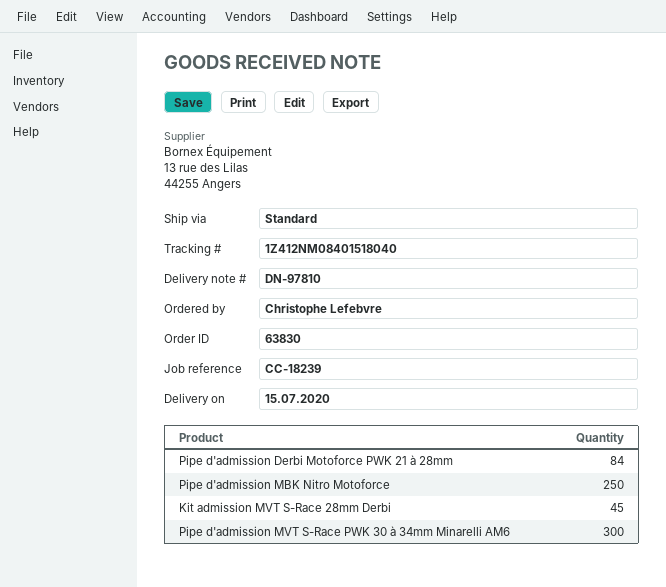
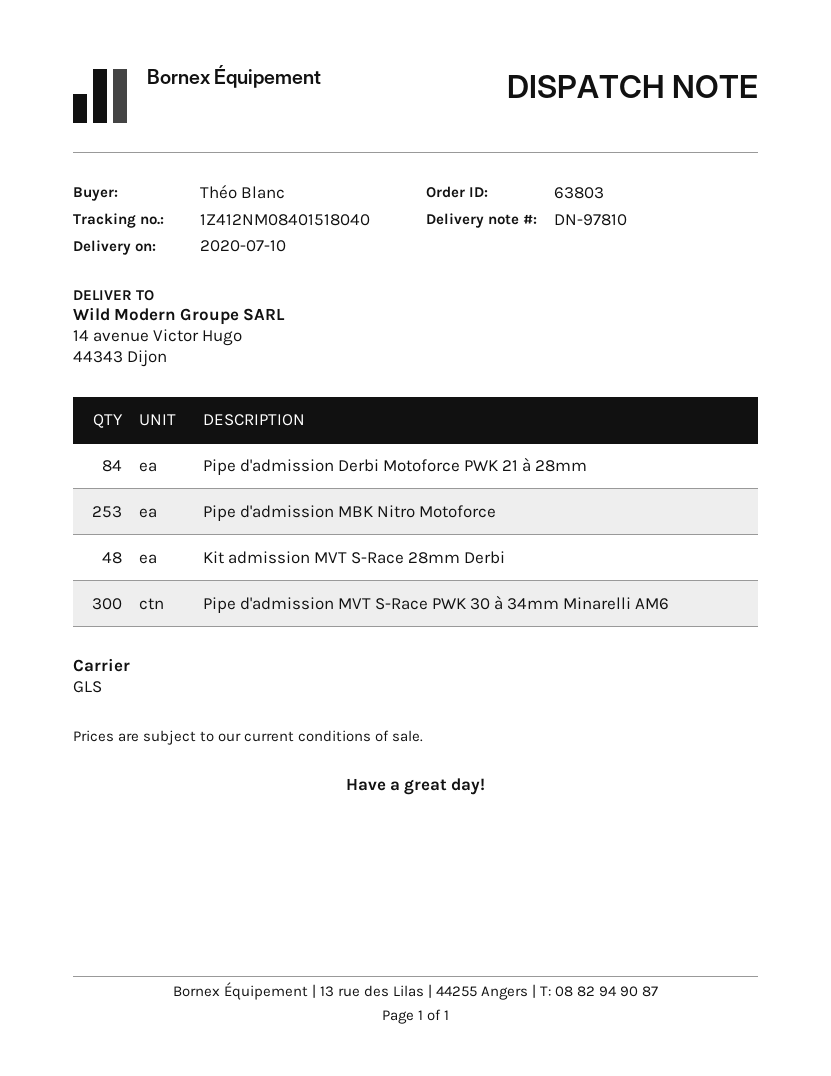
order number: 63830 -> 63803
delivery date: 2020-07-15 -> 2020-07-10
ordered by: Christophe Lefebvre -> Théo Blanc
shipping method: standard -> GLS
Pipe d'admission MBK Nitro Motoforce: 250 -> 253
Kit admission MVT S-Race 28mm Derbi: 45 -> 48

